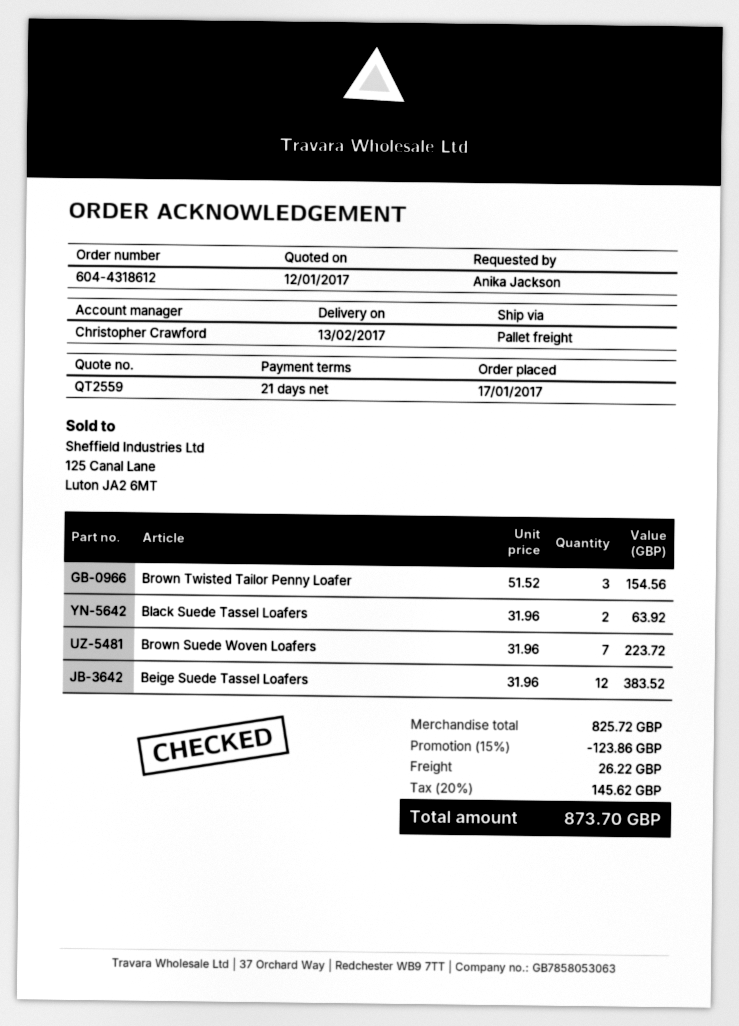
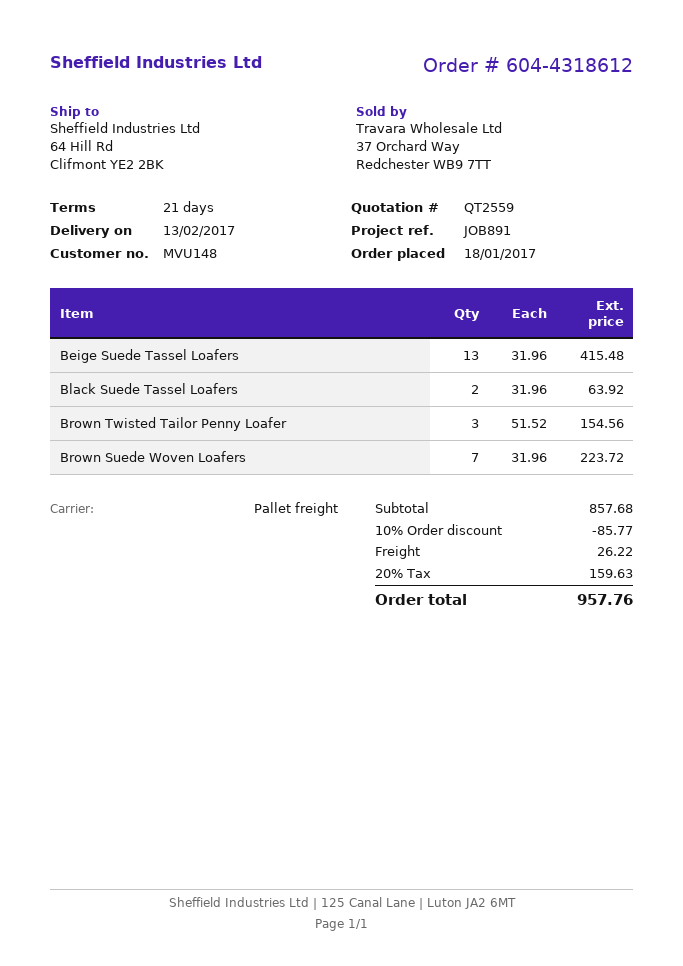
order date: 2017-01-17 -> 2017-01-18
Beige Suede Tassel Loafers: 12 x 31.96 = 383.52 -> 13 x 31.96 = 415.48
subtotal: 825.72 -> 857.68
discount: 15% = 123.86 -> 10% = 85.77
tax: 20% = 145.62 -> 20% = 159.63
total: 873.70 -> 957.76

